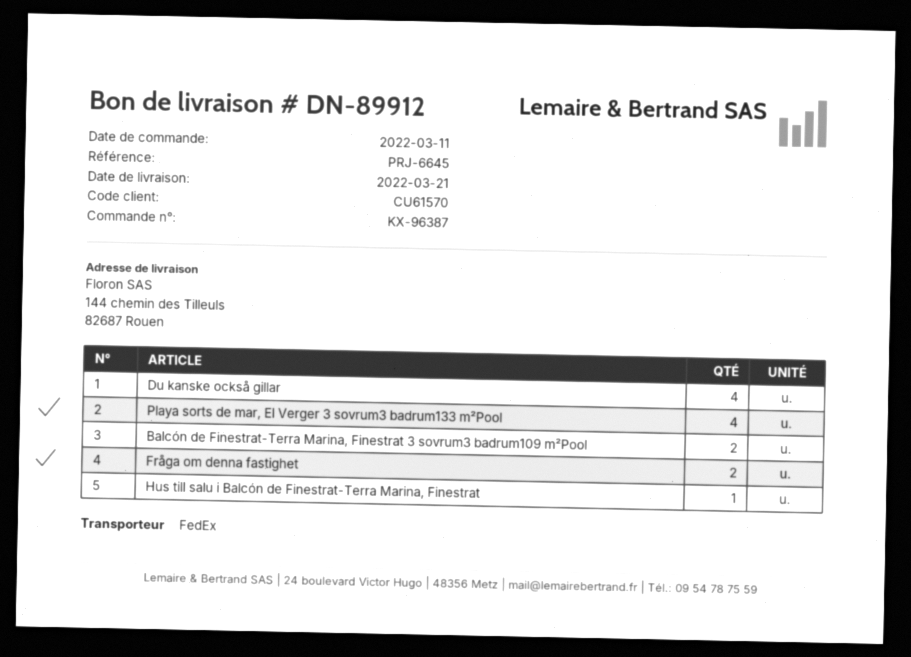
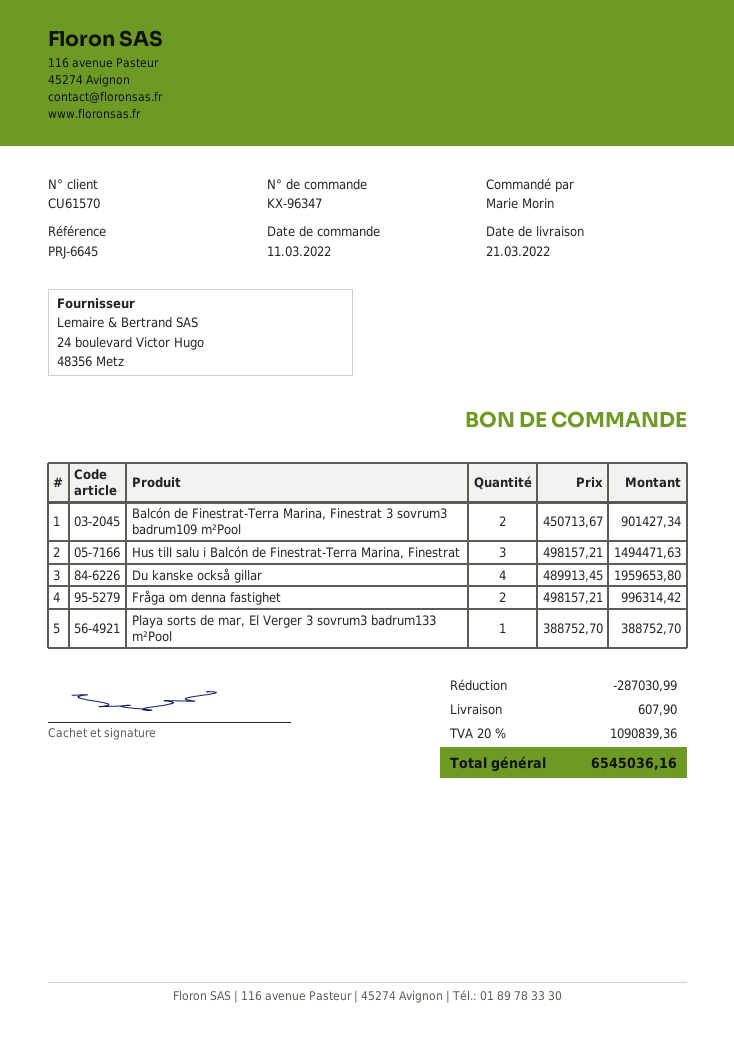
order number: KX-96387 -> KX-96347
Playa sorts de mar, El Verger 3 sovrum3 badrum133 m²Pool: 4 -> 1
Hus till salu i Balcón de Finestrat-Terra Marina, Finestrat: 1 -> 3

